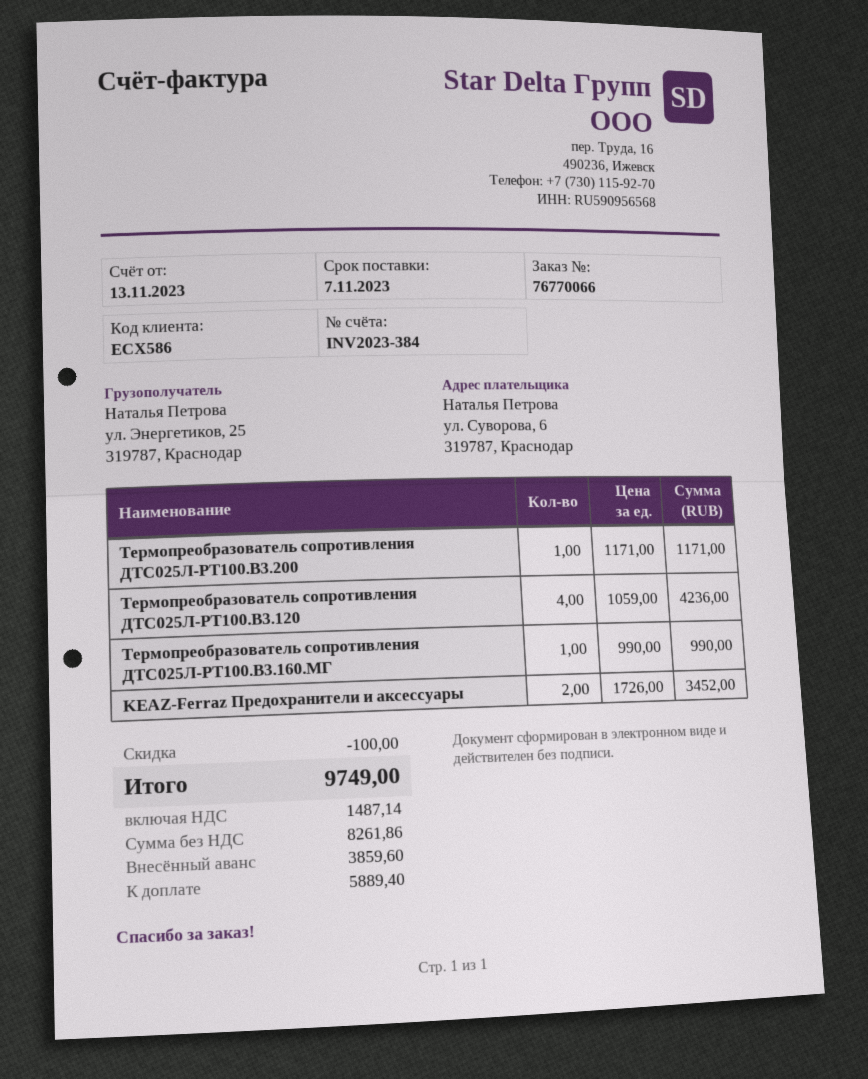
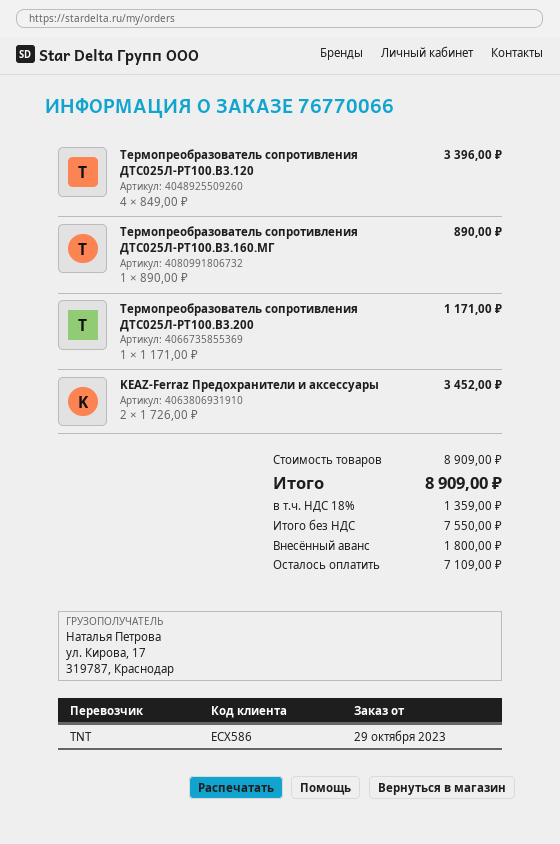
ship to: ул. Энергетиков, 25, 319787, Краснодар -> ул. Кирова, 17, 319787, Краснодар
Термопреобразователь сопротивления ДТС025Л-РТ100.В3.120: 4 x 1059.00 = 4236.00 -> 4 x 849.00 = 3396.00
Термопреобразователь сопротивления ДТС025Л-РТ100.В3.160.МГ: 1 x 990.00 = 990.00 -> 1 x 890.00 = 890.00
discount: 100.00 -> none
net: 8261.86 -> 7550.00
tax: 1487.14 -> 1359.00
total: 9749.00 -> 8909.00
deposit: 3859.60 -> 1800.00
balance: 5889.40 -> 7109.00

